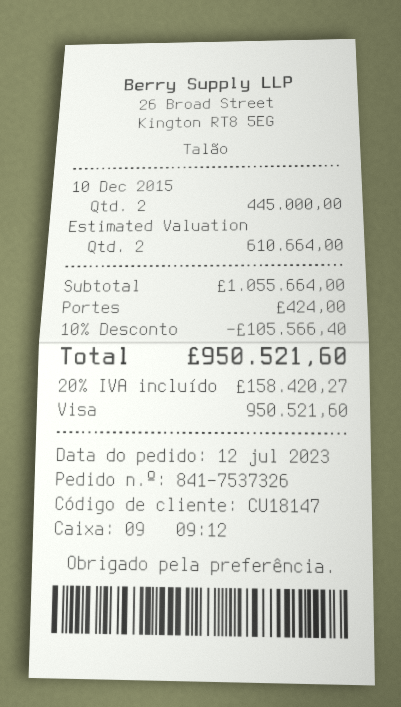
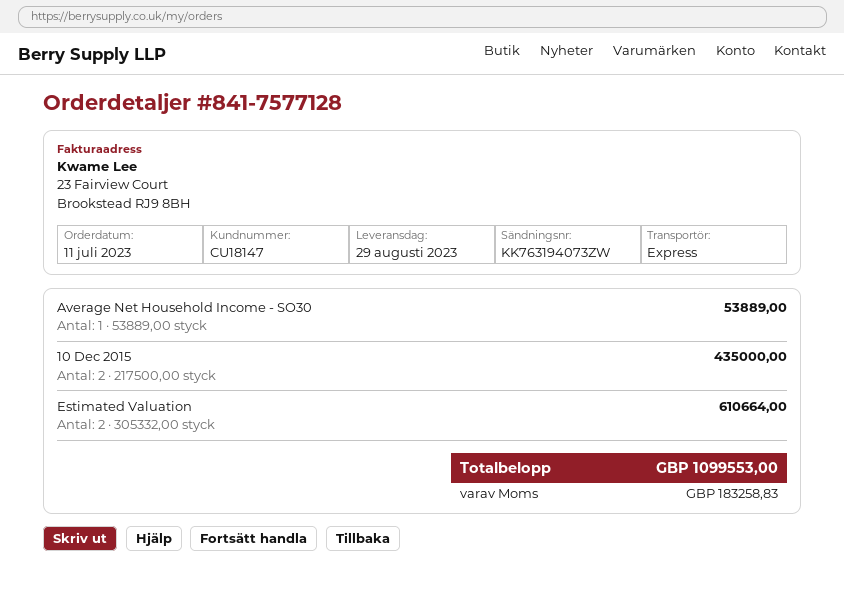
order number: 841-7537326 -> 841-7577128
order date: 2023-07-12 -> 2023-07-11
10 Dec 2015: 2 for 445000.00 -> 2 for 435000.00
Average Net Household Income - SO30: none -> 1 for 53889.00
discount: 10% = 105566.40 -> none
shipping: 424.00 -> none
tax: 158420.27 -> 183258.83
total: 950521.60 -> 1099553.00

